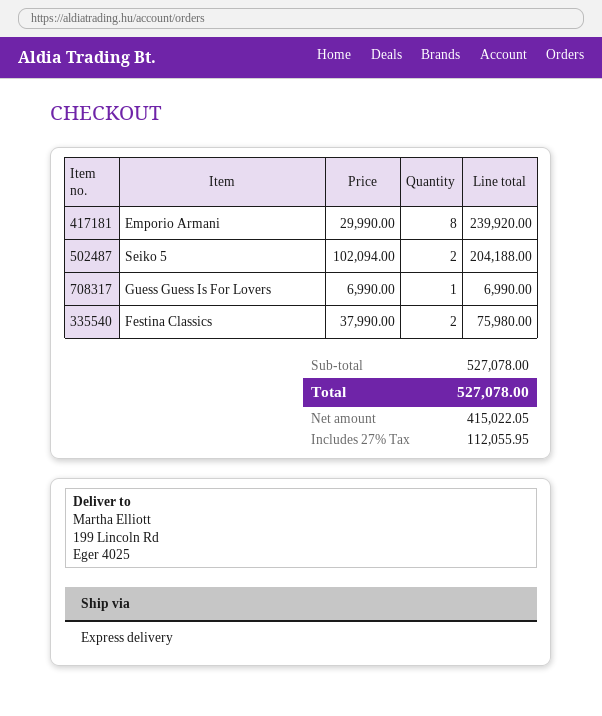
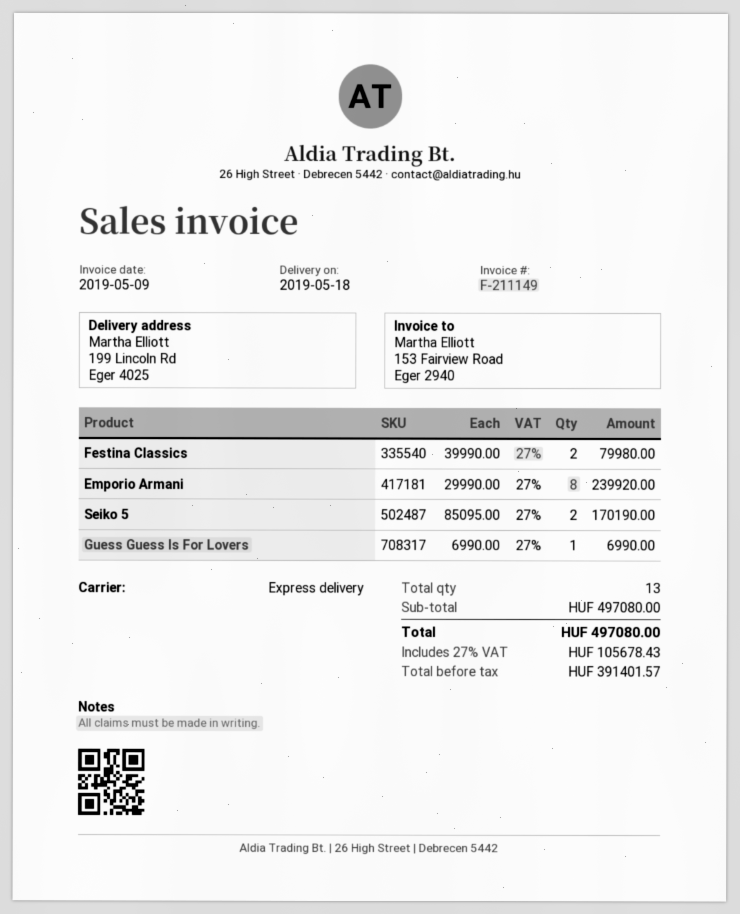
Seiko 5: 2 x 102094.00 = 204188.00 -> 2 x 85095.00 = 170190.00
Festina Classics: 2 x 37990.00 = 75980.00 -> 2 x 39990.00 = 79980.00
subtotal: 527078.00 -> 497080.00
net: 415022.05 -> 391401.57
tax: 27% = 112055.95 -> 27% = 105678.43
total: 527078.00 -> 497080.00

